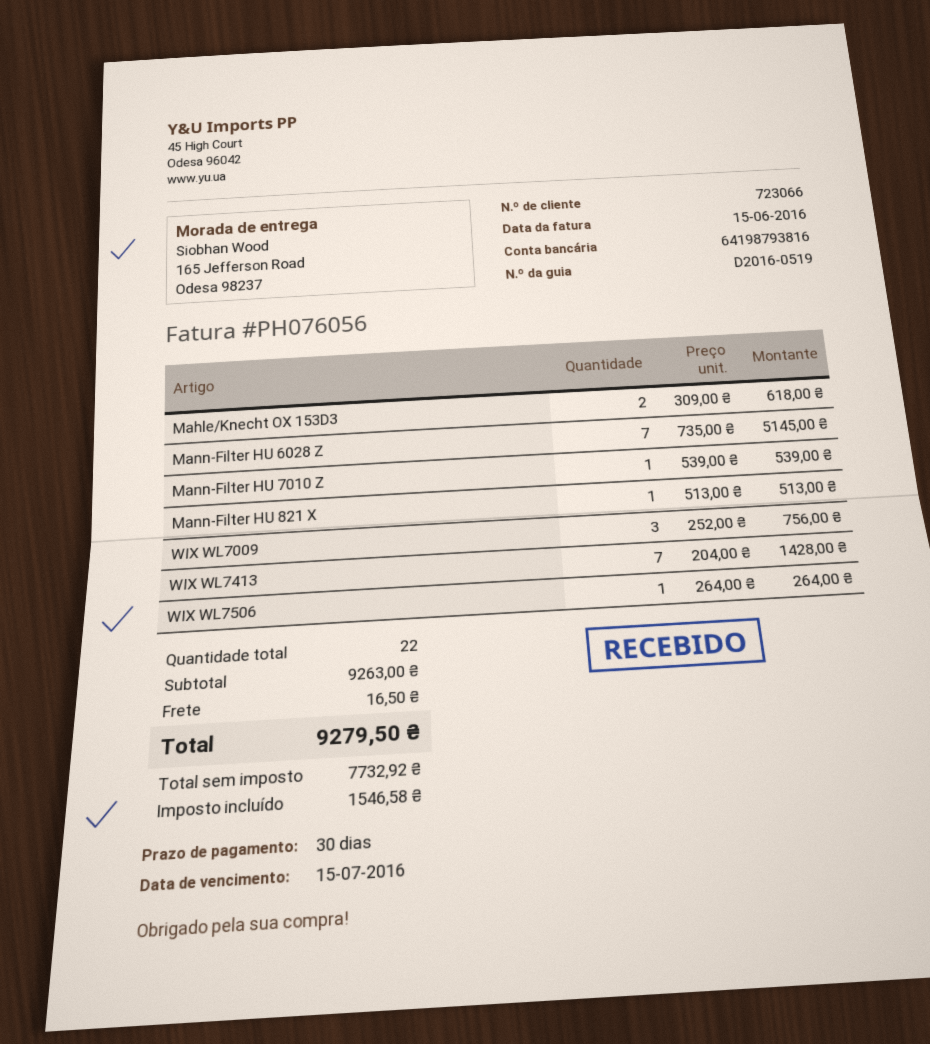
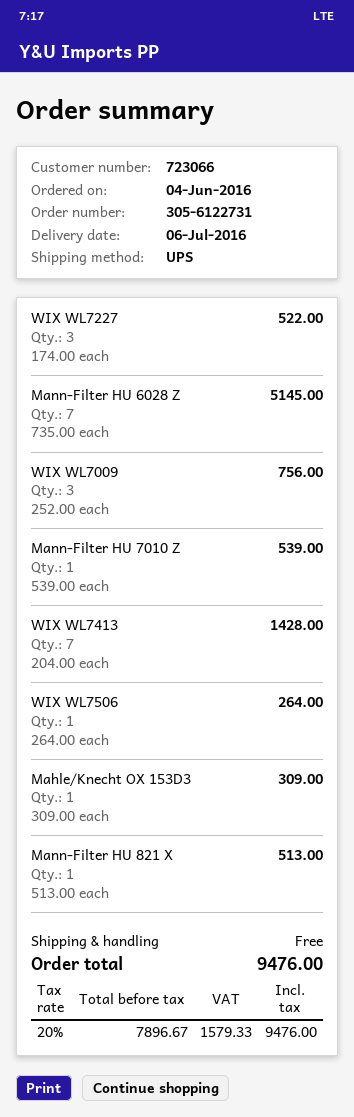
Mahle/Knecht OX 153D3: 2 x 309.00 = 618.00 -> 1 x 309.00 = 309.00
WIX WL7227: none -> 3 x 174.00 = 522.00
shipping: 16.50 -> 0.00
net: 7732.92 -> 7896.67
tax: 1546.58 -> 1579.33
total: 9279.50 -> 9476.00

